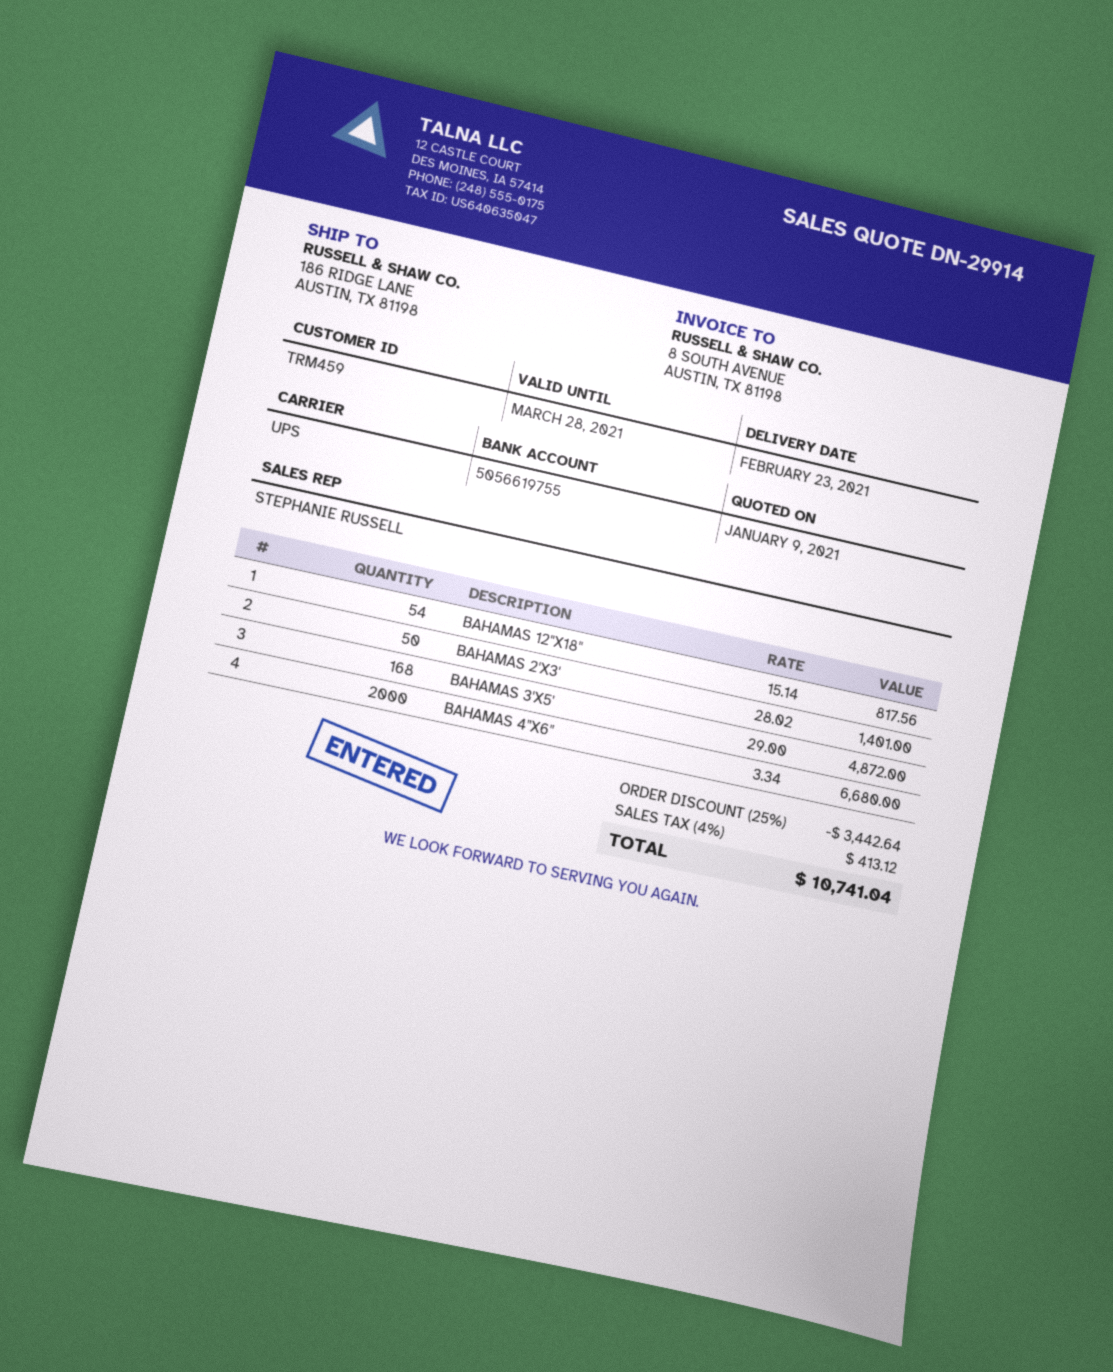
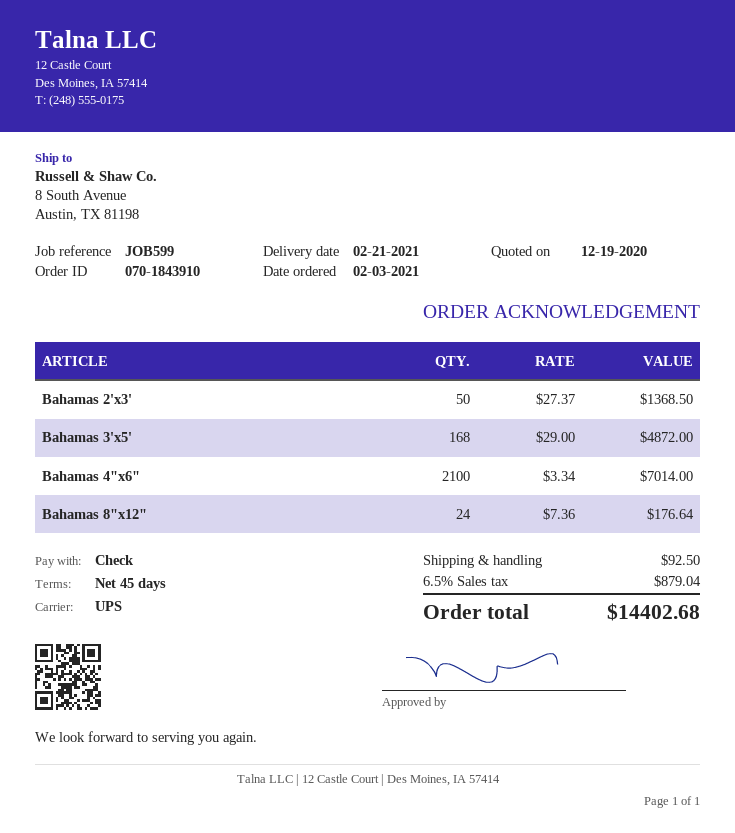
quote date: 2021-01-09 -> 2020-12-19
delivery date: 2021-02-23 -> 2021-02-21
ship to: 186 RIDGE LANE, AUSTIN, TX 81198 -> 8 South Avenue, Austin, TX 81198
BAHAMAS 12"X18": 54 x 15.14 = 817.56 -> none
BAHAMAS 2'X3': 50 x 28.02 = 1401.00 -> 50 x 27.37 = 1368.50
BAHAMAS 4"X6": 2000 x 3.34 = 6680.00 -> 2100 x 3.34 = 7014.00
Bahamas 8"x12": none -> 24 x 7.36 = 176.64
discount: 25% = 3442.64 -> none
shipping: none -> 92.50
tax: 4% = 413.12 -> 6.5% = 879.04
total: 10741.04 -> 14402.68

